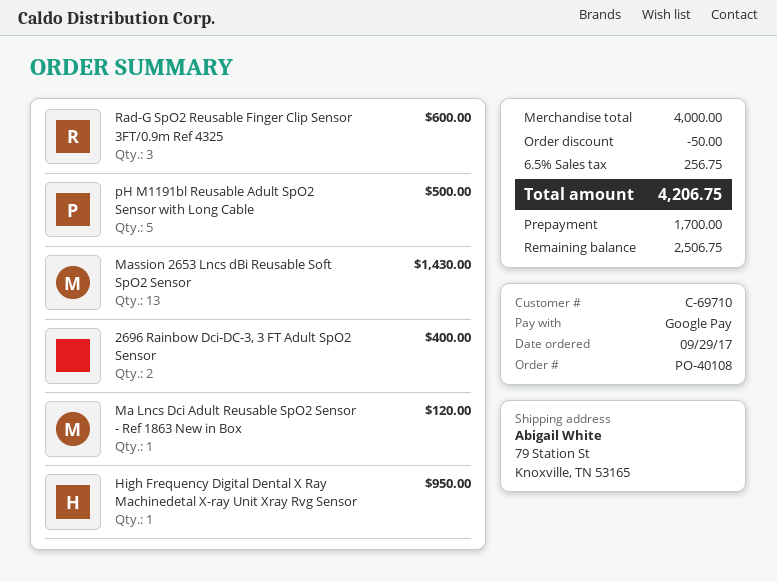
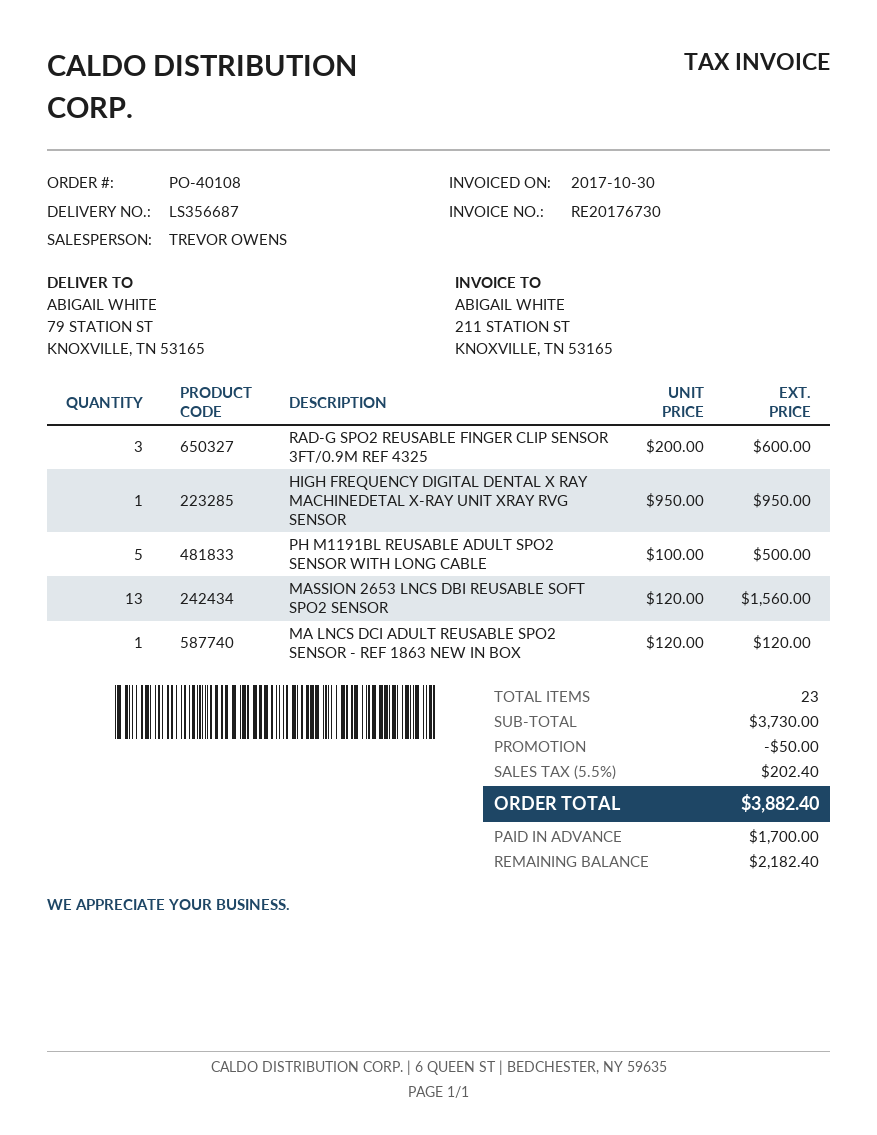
Massion 2653 Lncs dBi Reusable Soft SpO2 Sensor: 13 for 1430.00 -> 13 for 1560.00
2696 Rainbow Dci-DC-3, 3 FT Adult SpO2 Sensor: 2 for 400.00 -> none
subtotal: 4000.00 -> 3730.00
tax: 6.5% = 256.75 -> 5.5% = 202.40
total: 4206.75 -> 3882.40
balance: 2506.75 -> 2182.40

